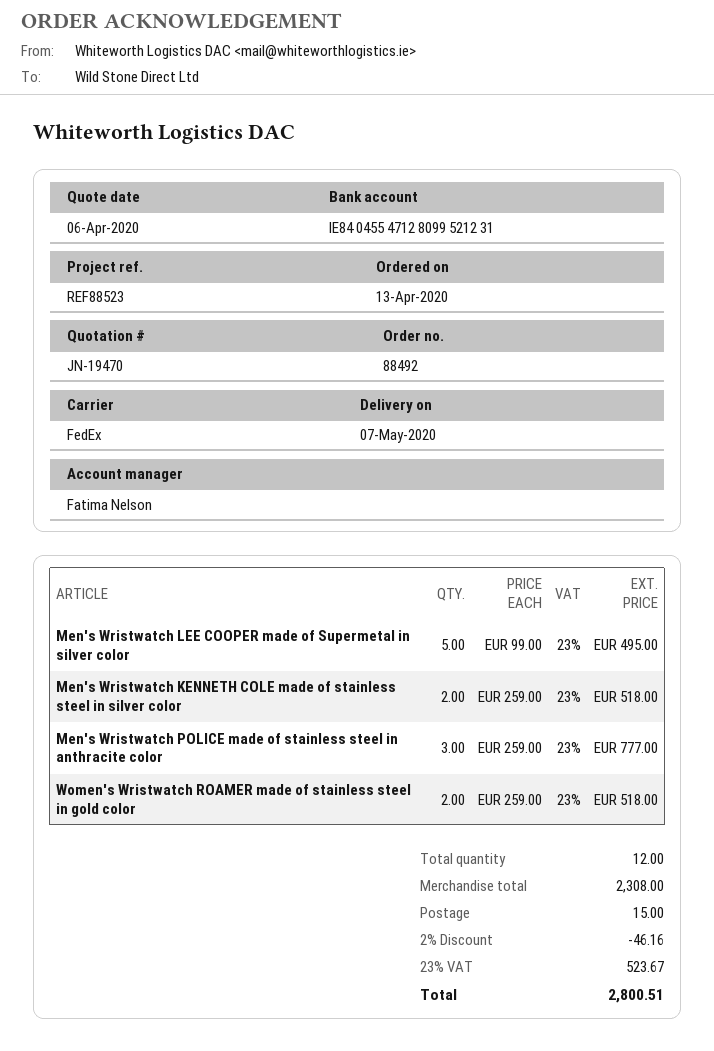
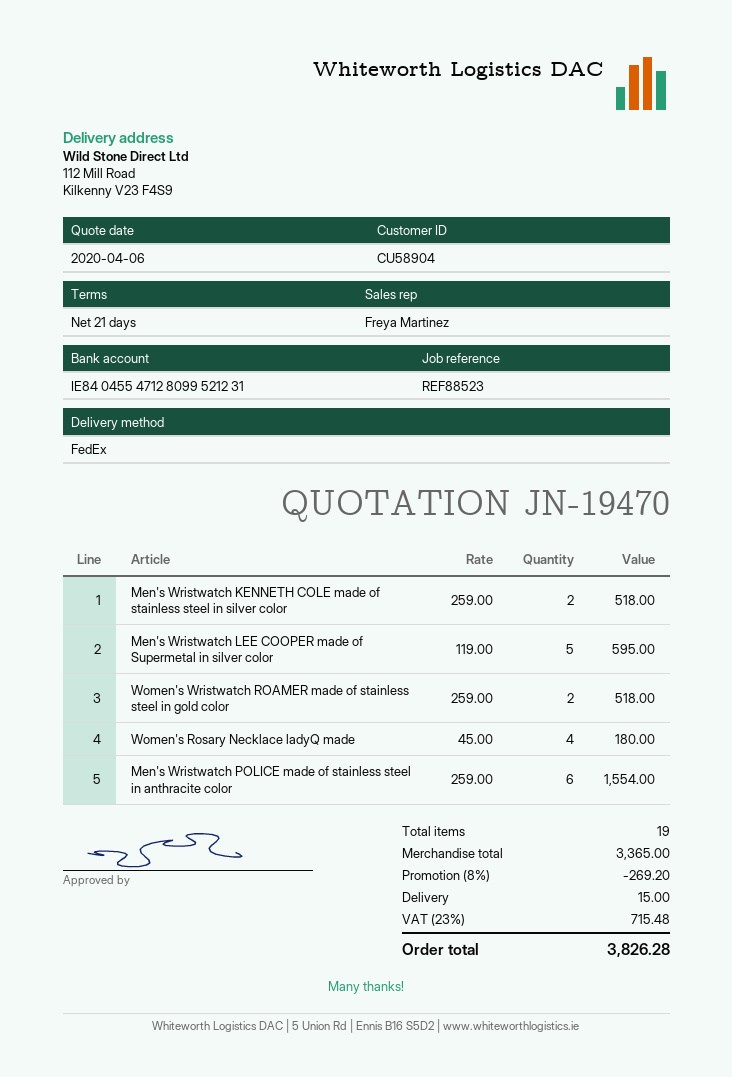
sales rep: Fatima Nelson -> Freya Martinez
Men's Wristwatch LEE COOPER made of Supermetal in silver color: 5 x 99.00 = 495.00 -> 5 x 119.00 = 595.00
Men's Wristwatch POLICE made of stainless steel in anthracite color: 3 x 259.00 = 777.00 -> 6 x 259.00 = 1554.00
Women's Rosary Necklace ladyQ made: none -> 4 x 45.00 = 180.00
total quantity: 12 -> 19
subtotal: 2308.00 -> 3365.00
discount: 2% = 46.16 -> 8% = 269.20
tax: 23% = 523.67 -> 23% = 715.48
total: 2800.51 -> 3826.28

